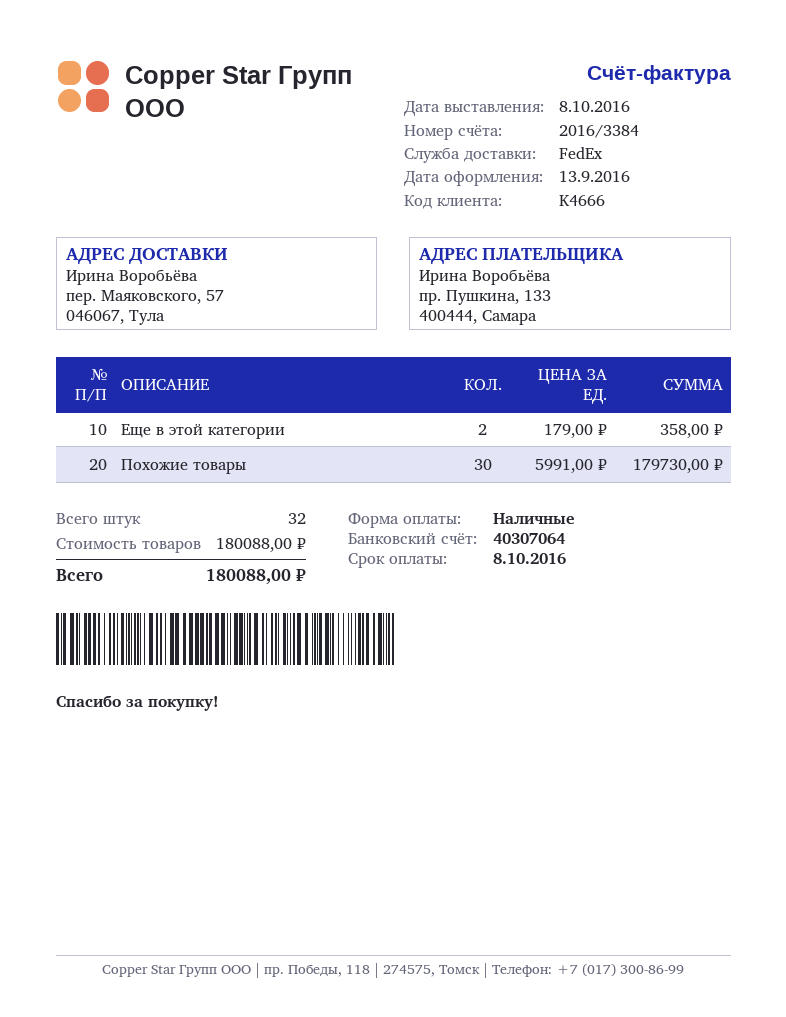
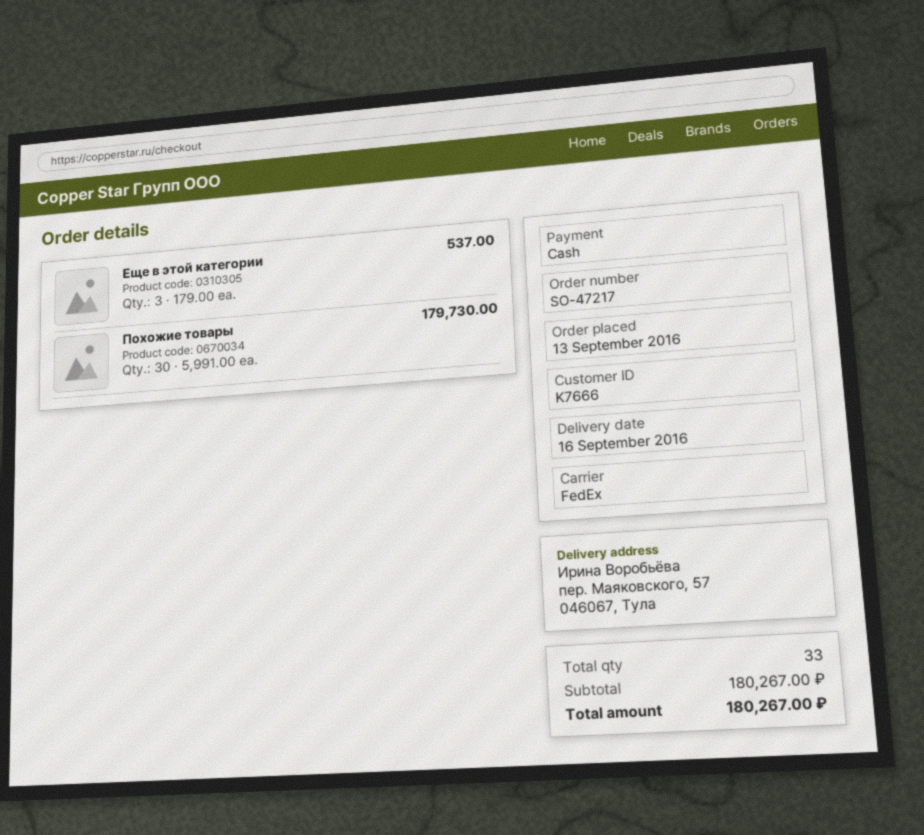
customer number: K4666 -> K7666
Еще в этой категории: 2 x 179.00 = 358.00 -> 3 x 179.00 = 537.00
total quantity: 32 -> 33
subtotal: 180088.00 -> 180267.00
total: 180088.00 -> 180267.00

